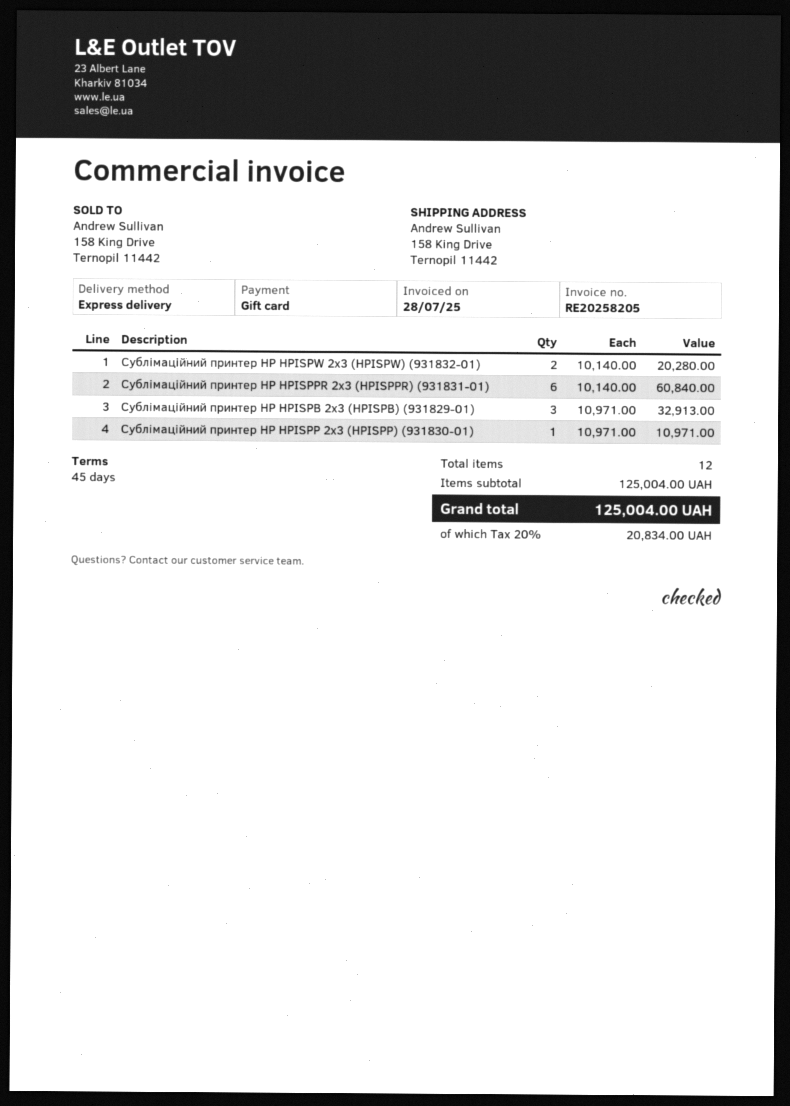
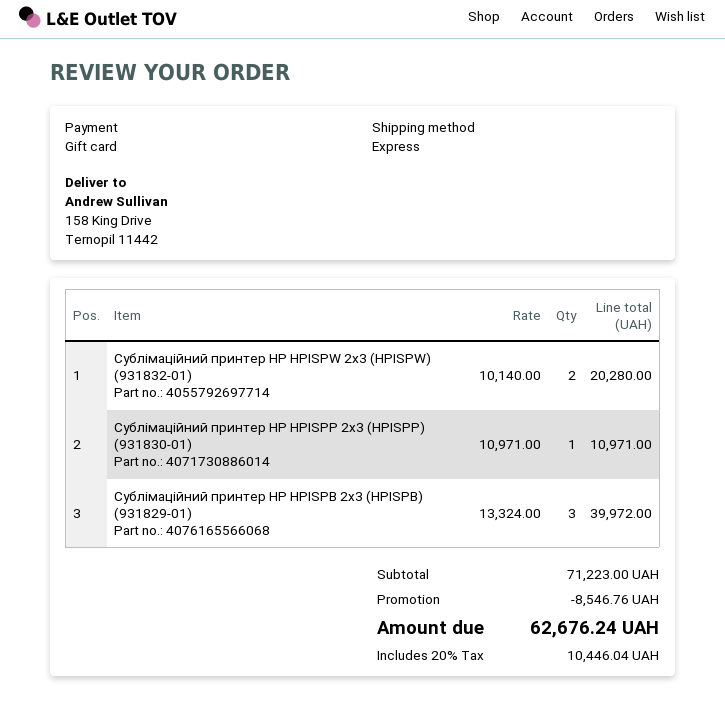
Сублімаційний принтер HP HPISPPR 2x3 (HPISPPR) (931831-01): 6 x 10140.00 = 60840.00 -> none
Сублімаційний принтер HP HPISPB 2x3 (HPISPB) (931829-01): 3 x 10971.00 = 32913.00 -> 3 x 13324.00 = 39972.00
subtotal: 125004.00 -> 71223.00
discount: none -> 8546.76
tax: 20% = 20834.00 -> 20% = 10446.04
total: 125004.00 -> 62676.24

